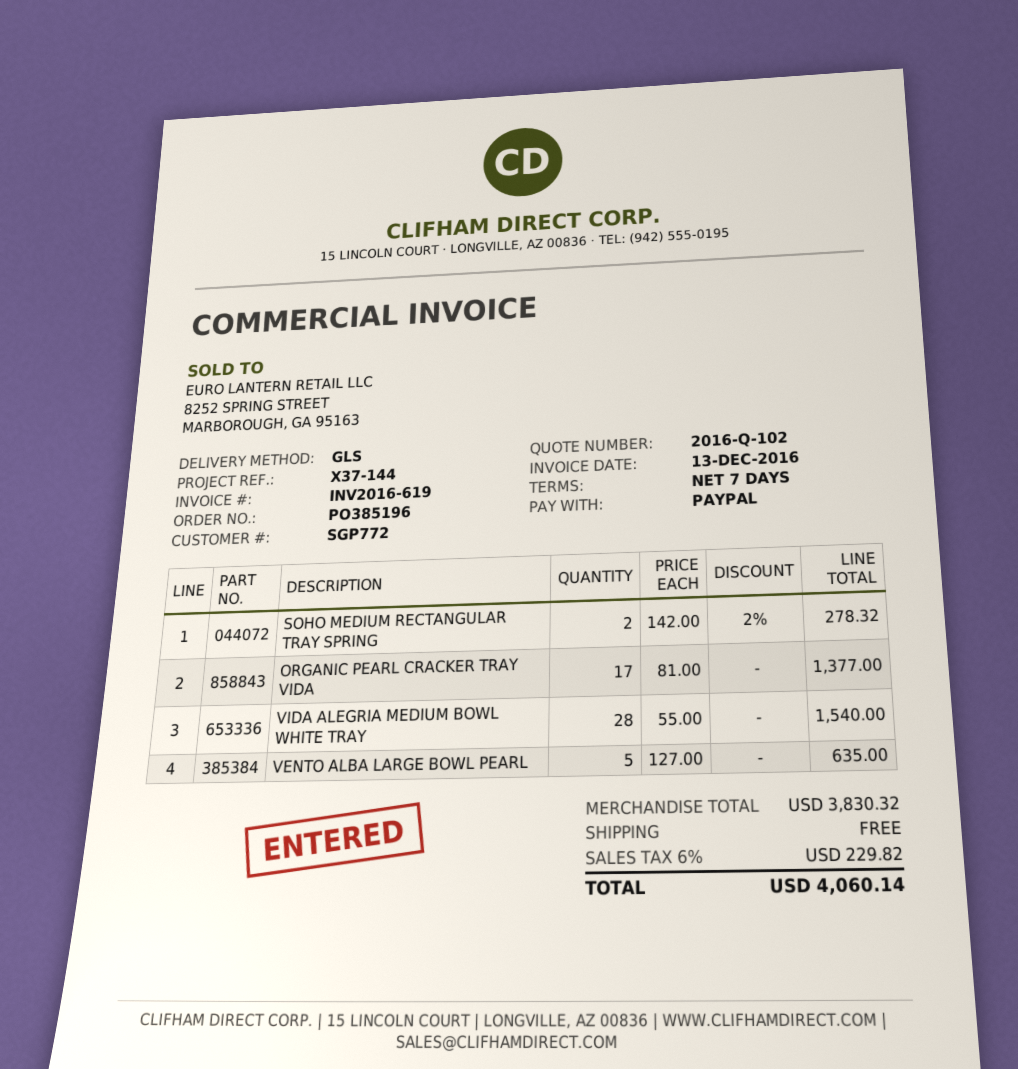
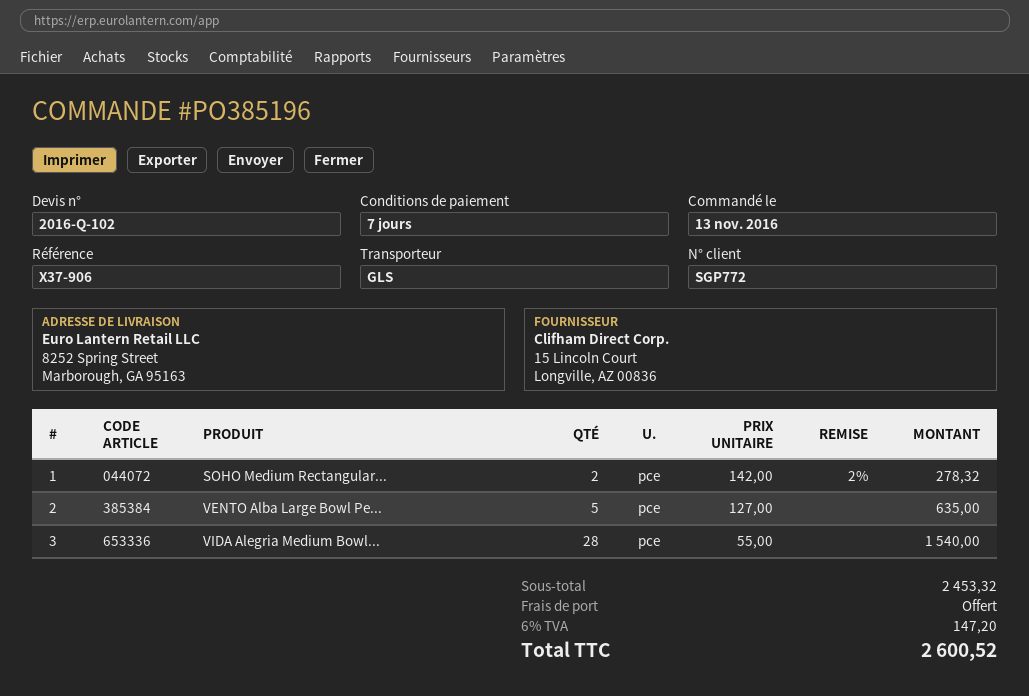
reference: X37-144 -> X37-906
ORGANIC PEARL CRACKER TRAY VIDA: 17 x 81.00 = 1377.00 -> none
subtotal: 3830.32 -> 2453.32
tax: 6% = 229.82 -> 6% = 147.20
total: 4060.14 -> 2600.52

